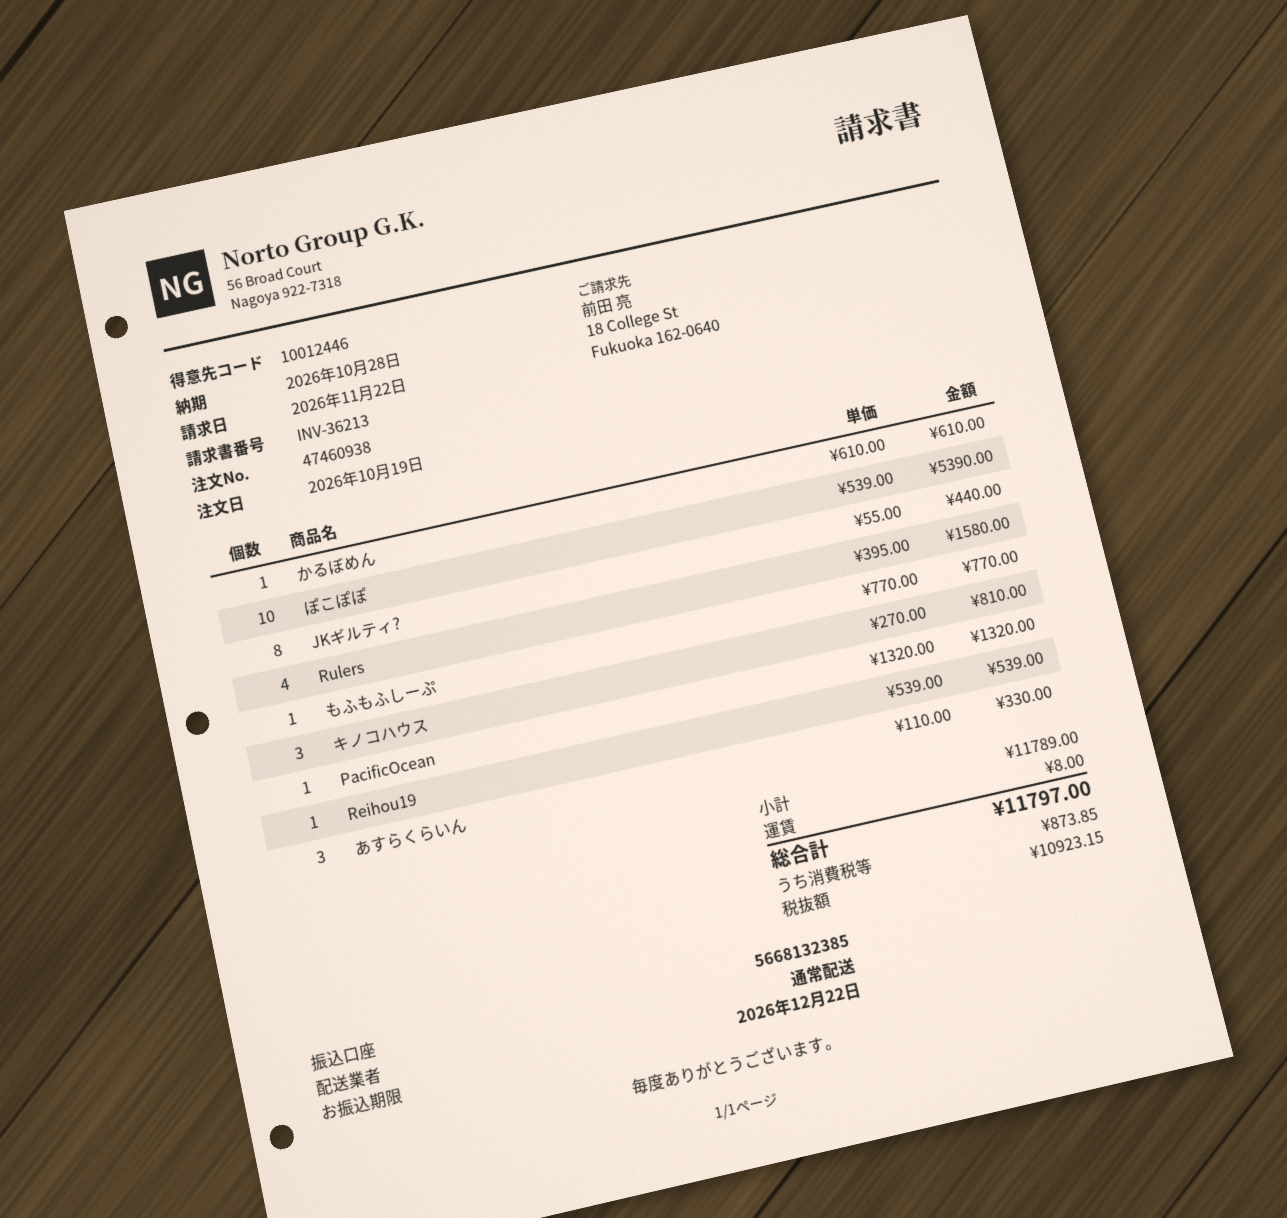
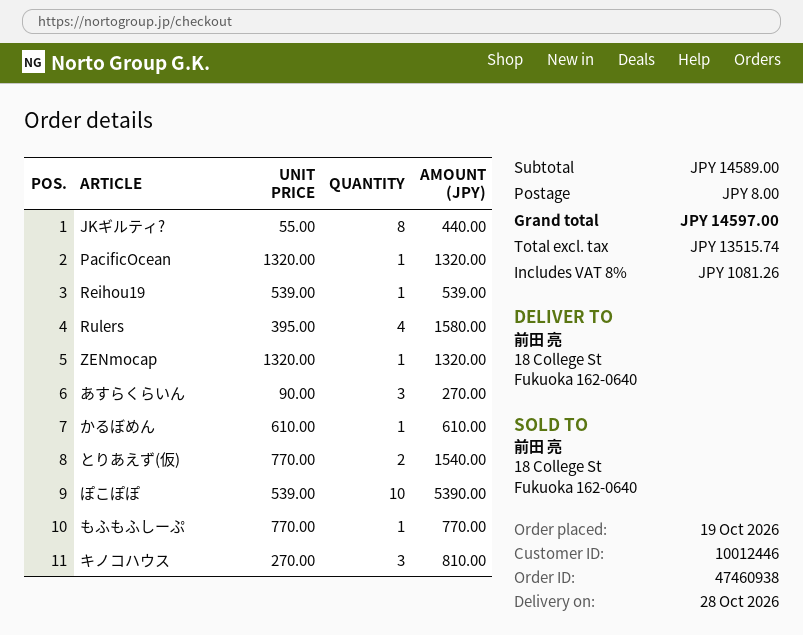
あすらくらいん: 3 x 110.00 = 330.00 -> 3 x 90.00 = 270.00
ZENmocap: none -> 1 x 1320.00 = 1320.00
とりあえず(仮): none -> 2 x 770.00 = 1540.00
subtotal: 11789.00 -> 14589.00
net: 10923.15 -> 13515.74
tax: 873.85 -> 1081.26
total: 11797.00 -> 14597.00

